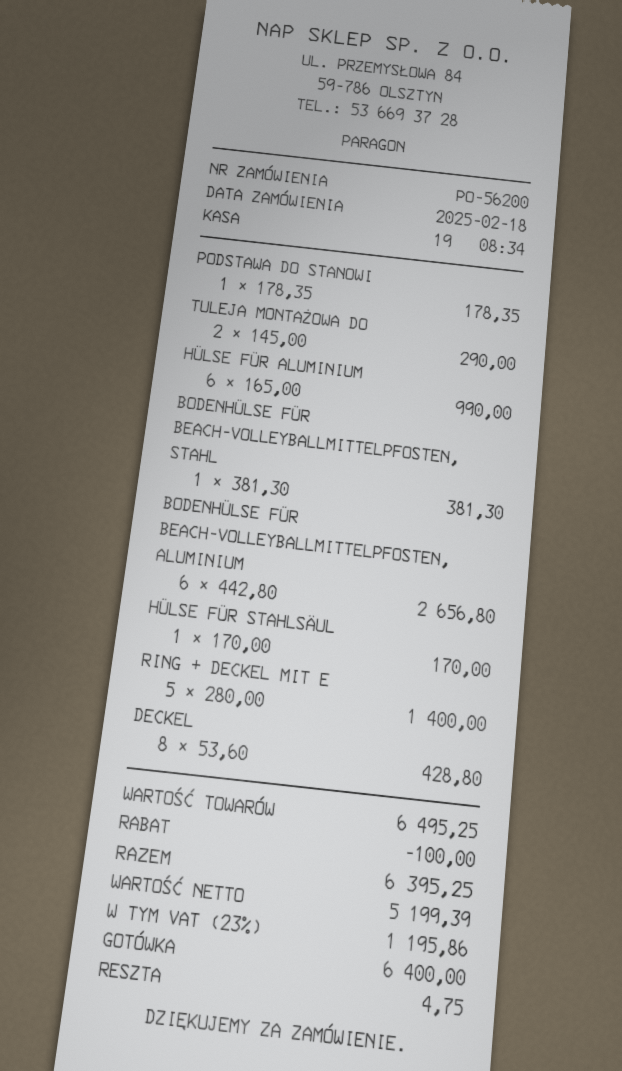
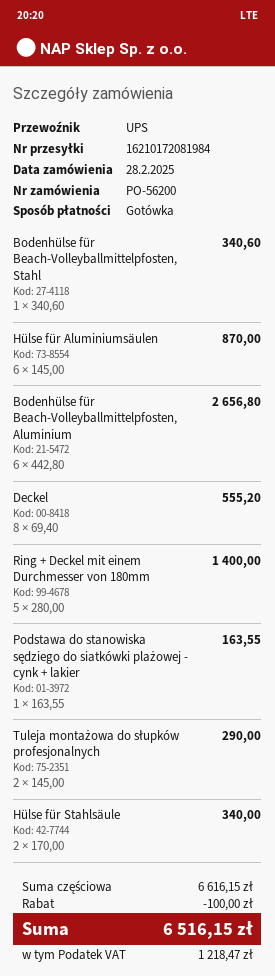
order date: 2025-02-18 -> 2025-02-28
PODSTAWA DO STANOWI: 1 x 178.35 = 178.35 -> 1 x 163.55 = 163.55
HÜLSE FÜR ALUMINIUM: 6 x 165.00 = 990.00 -> 6 x 145.00 = 870.00
BODENHÜLSE FÜR BEACH-VOLLEYBALLMITTELPFOSTEN, STAHL: 1 x 381.30 = 381.30 -> 1 x 340.60 = 340.60
HÜLSE FÜR STAHLSÄUL: 1 x 170.00 = 170.00 -> 2 x 170.00 = 340.00
DECKEL: 8 x 53.60 = 428.80 -> 8 x 69.40 = 555.20
subtotal: 6495.25 -> 6616.15
tax: 1195.86 -> 1218.47
total: 6395.25 -> 6516.15

